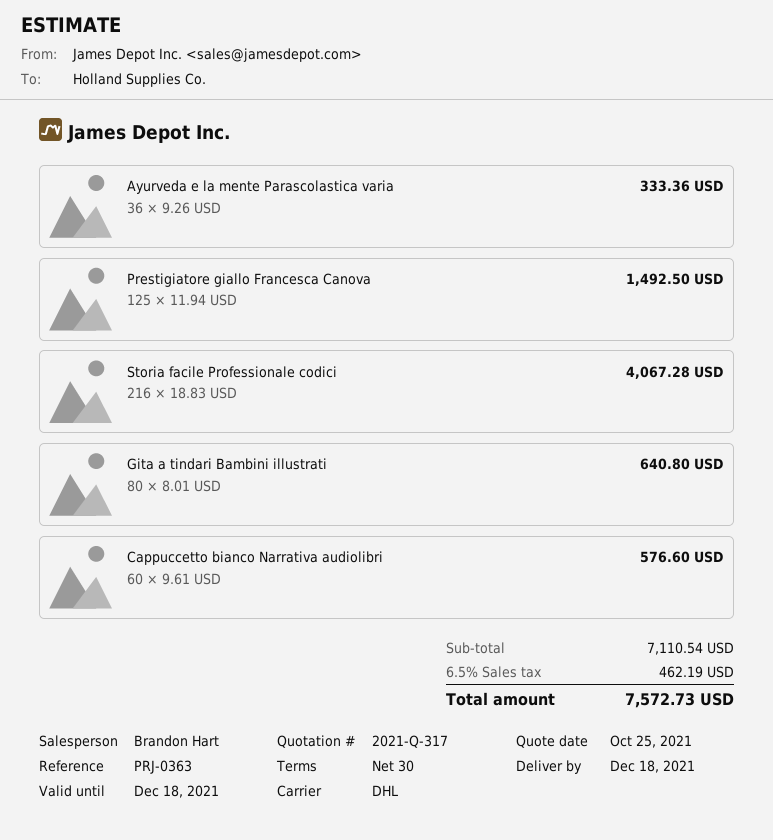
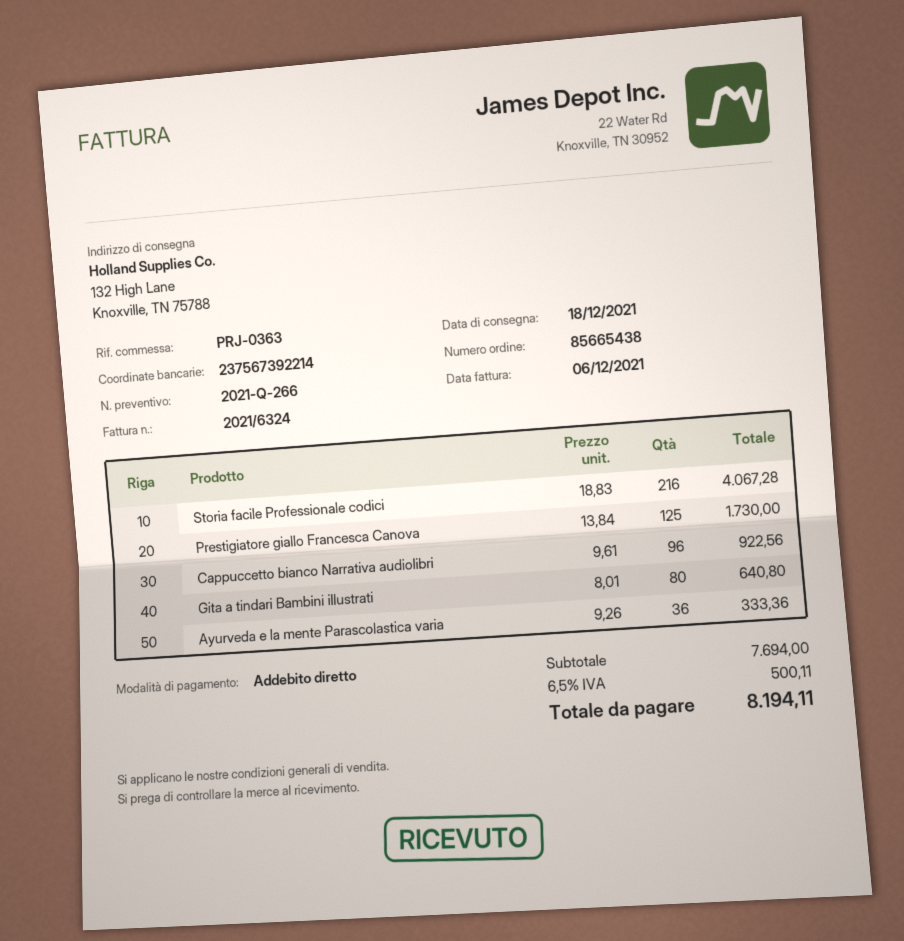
quote number: 2021-Q-317 -> 2021-Q-266
Prestigiatore giallo Francesca Canova: 125 x 11.94 = 1492.50 -> 125 x 13.84 = 1730.00
Cappuccetto bianco Narrativa audiolibri: 60 x 9.61 = 576.60 -> 96 x 9.61 = 922.56
subtotal: 7110.54 -> 7694.00
tax: 6.5% = 462.19 -> 6.5% = 500.11
total: 7572.73 -> 8194.11

